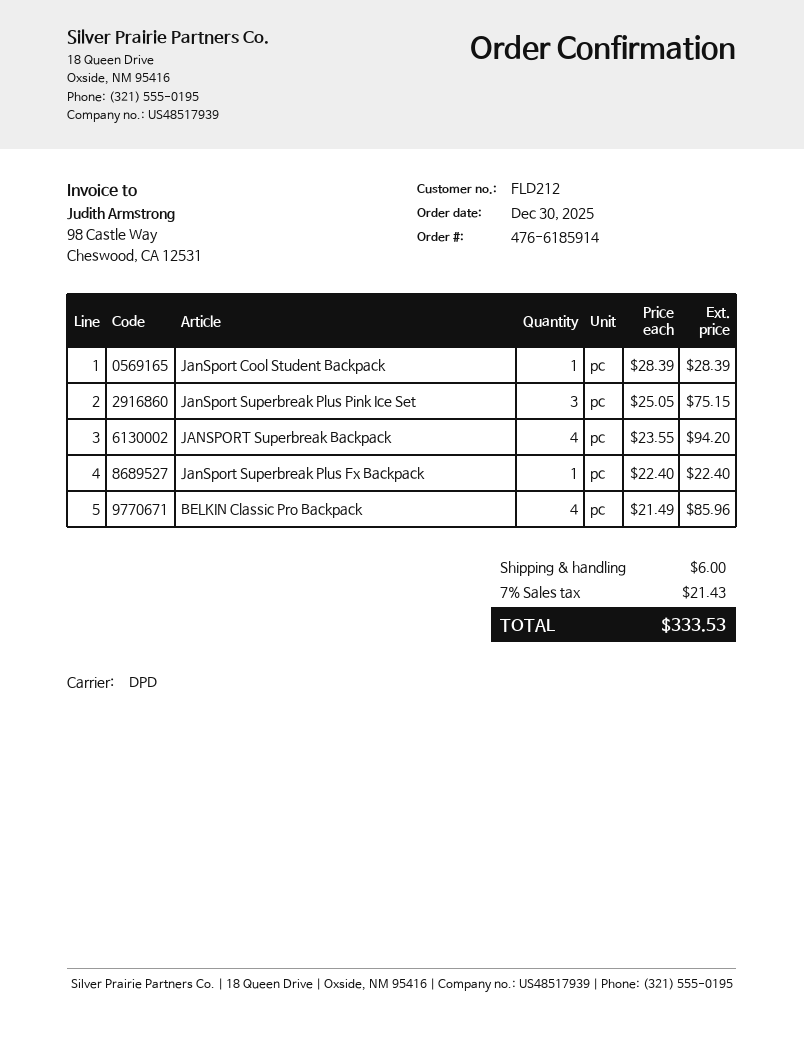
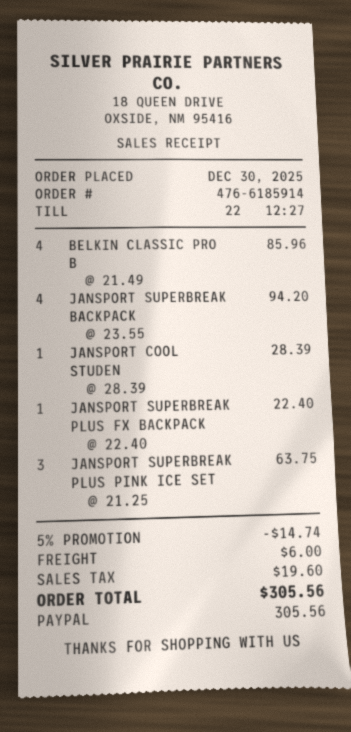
JanSport Superbreak Plus Pink Ice Set: 3 x 25.05 = 75.15 -> 3 x 21.25 = 63.75
discount: none -> 5% = 14.74
tax: 21.43 -> 19.60
total: 333.53 -> 305.56

